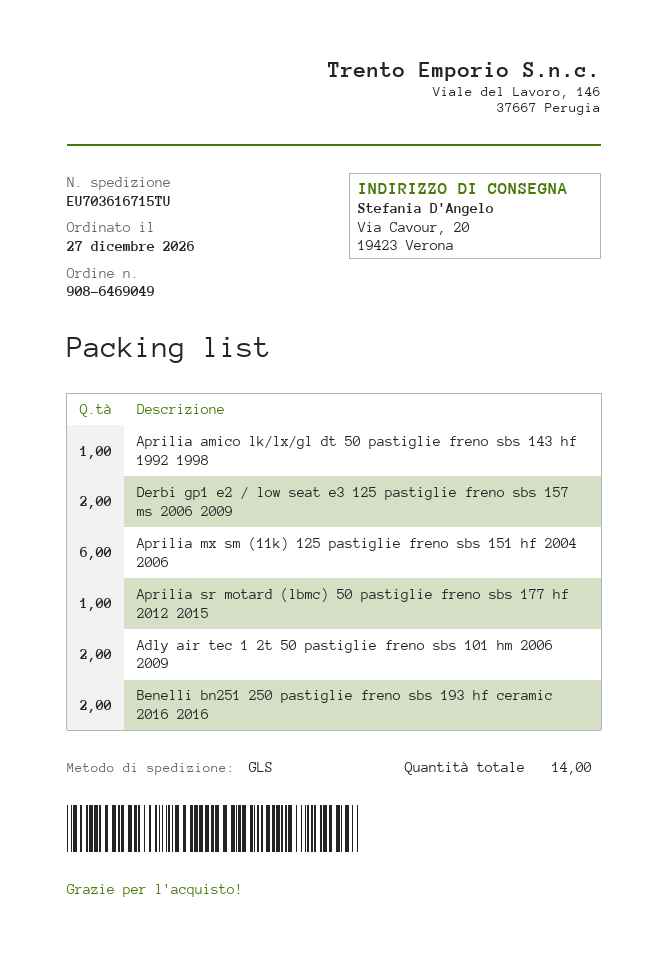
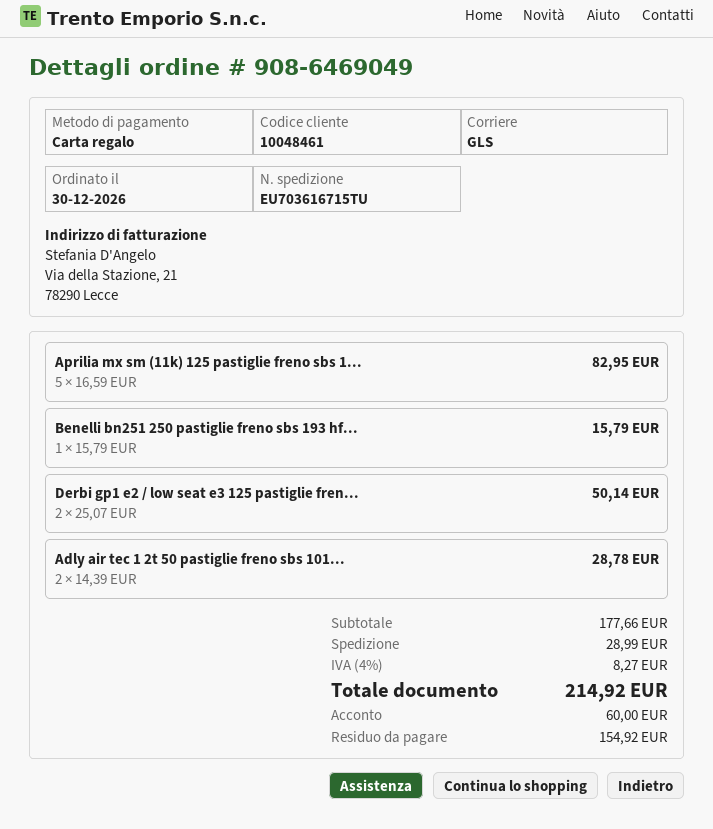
order date: 2026-12-27 -> 2026-12-30
Aprilia amico lk/lx/gl dt 50 pastiglie freno sbs 143 hf 1992 1998: 1 -> none
Aprilia mx sm (11k) 125 pastiglie freno sbs 151 hf 2004 2006: 6 -> 5
Aprilia sr motard (lbmc) 50 pastiglie freno sbs 177 hf 2012 2015: 1 -> none
Benelli bn251 250 pastiglie freno sbs 193 hf ceramic 2016 2016: 2 -> 1

